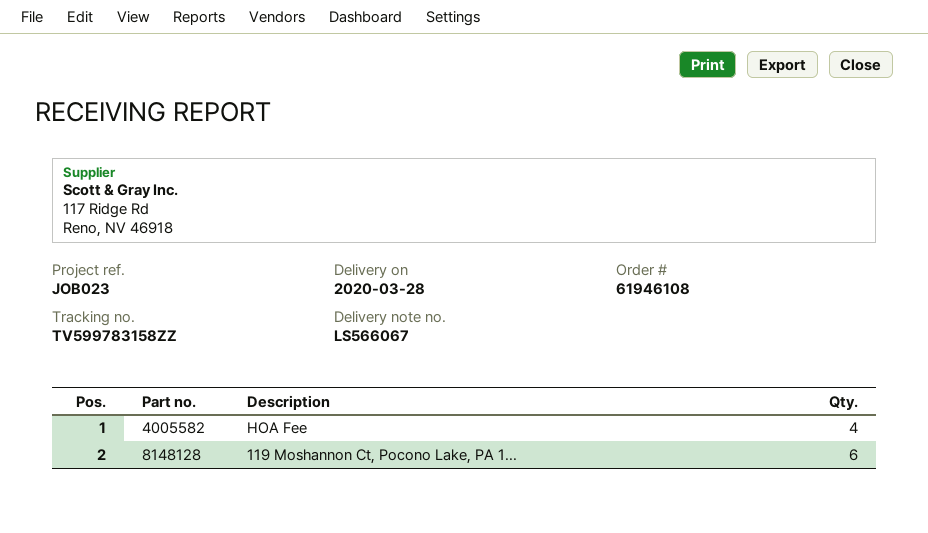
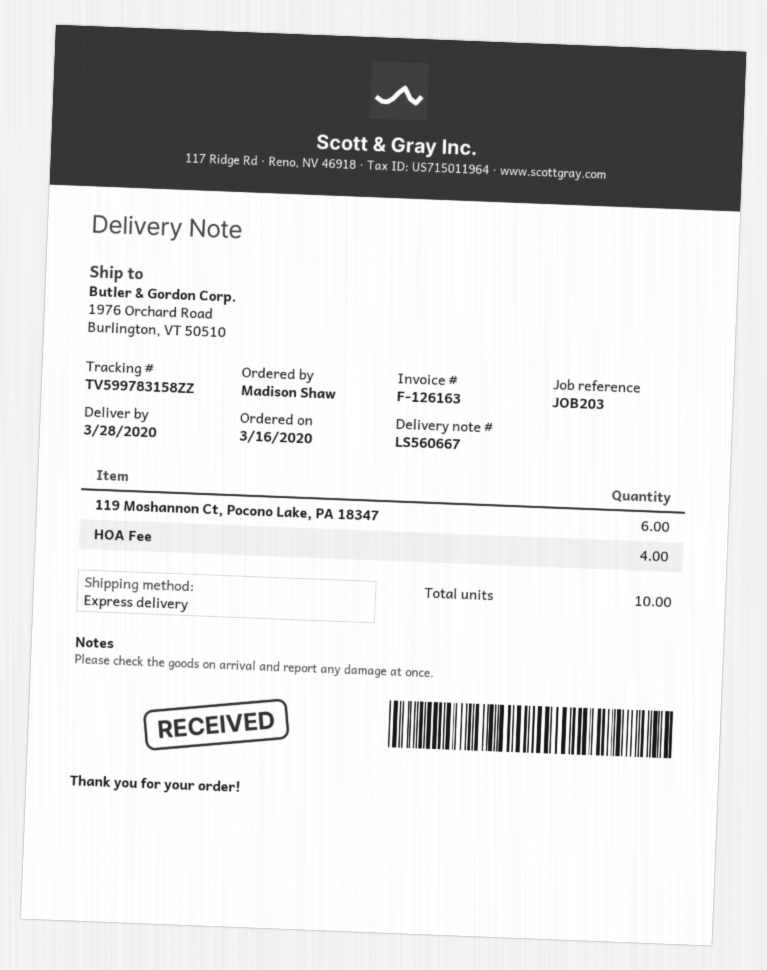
delivery note number: LS566067 -> LS560667
reference: JOB023 -> JOB203

